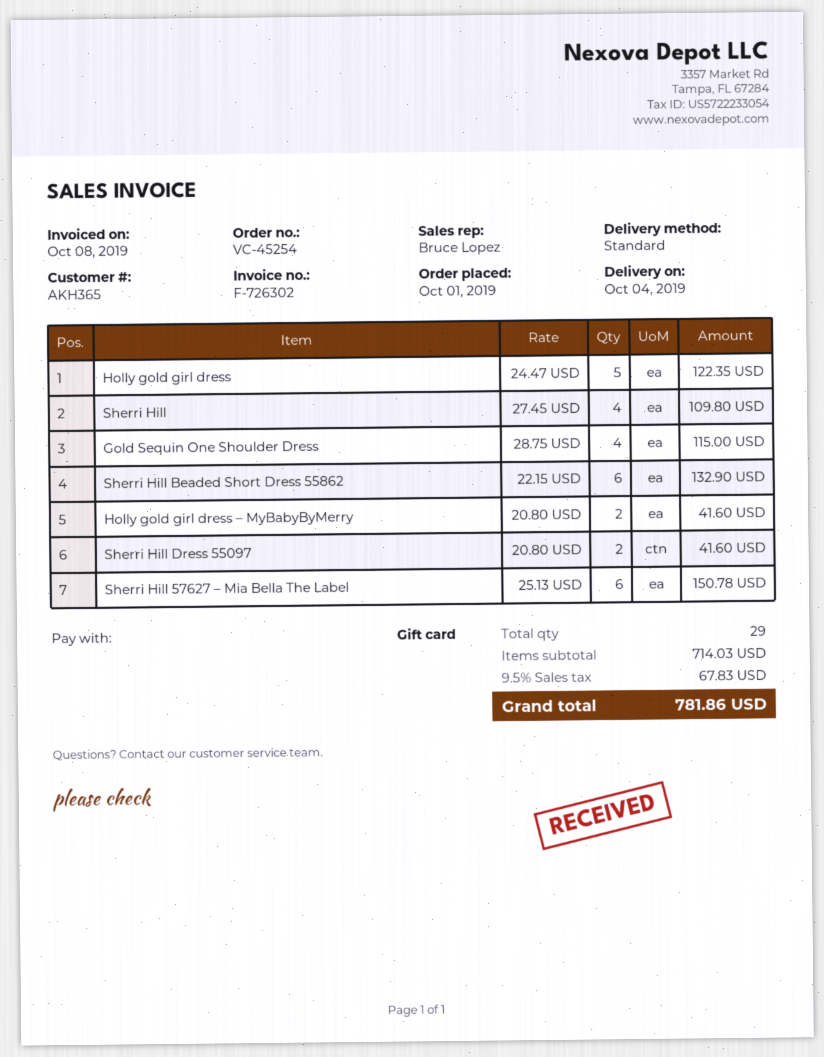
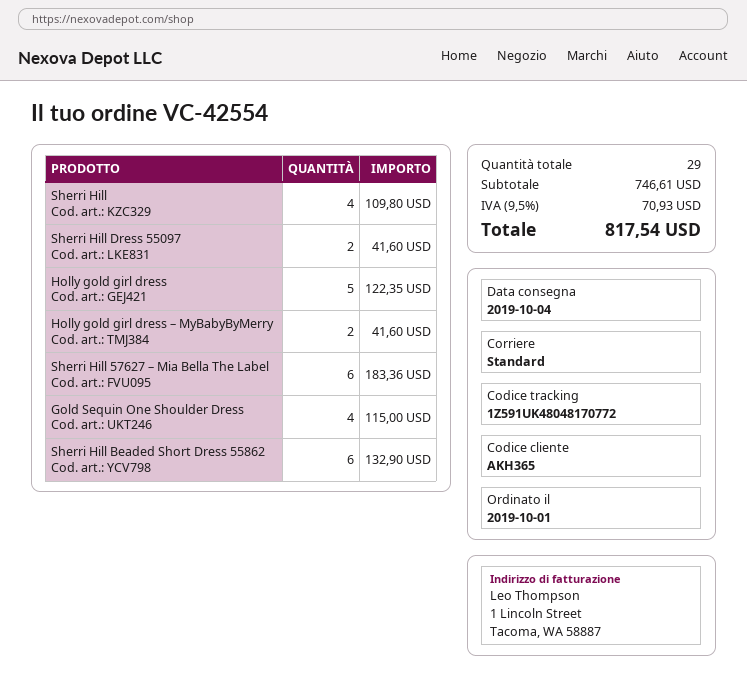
order number: VC-45254 -> VC-42554
Sherri Hill 57627 – Mia Bella The Label: 6 for 150.78 -> 6 for 183.36
subtotal: 714.03 -> 746.61
tax: 9.5% = 67.83 -> 9.5% = 70.93
total: 781.86 -> 817.54

